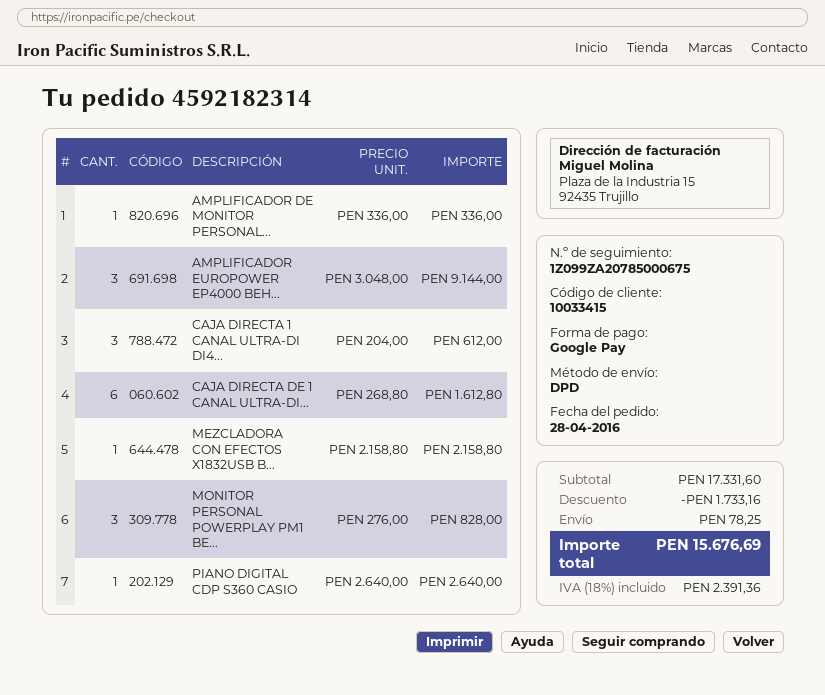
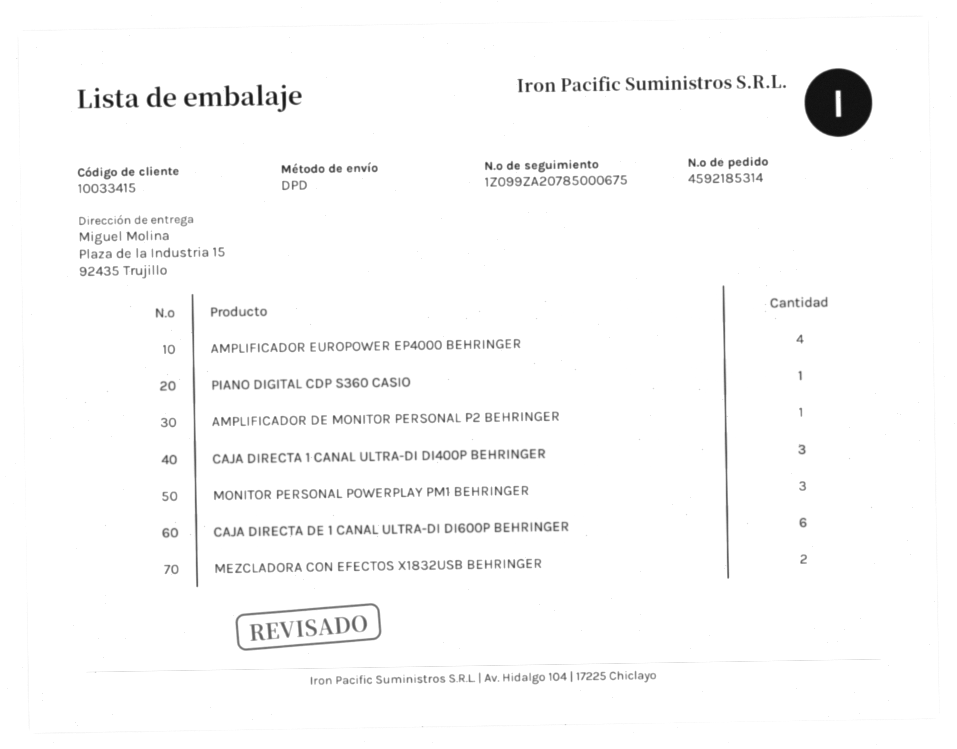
order number: 4592182314 -> 4592185314
AMPLIFICADOR EUROPOWER EP4000 BEH...: 3 -> 4
MEZCLADORA CON EFECTOS X1832USB B...: 1 -> 2

